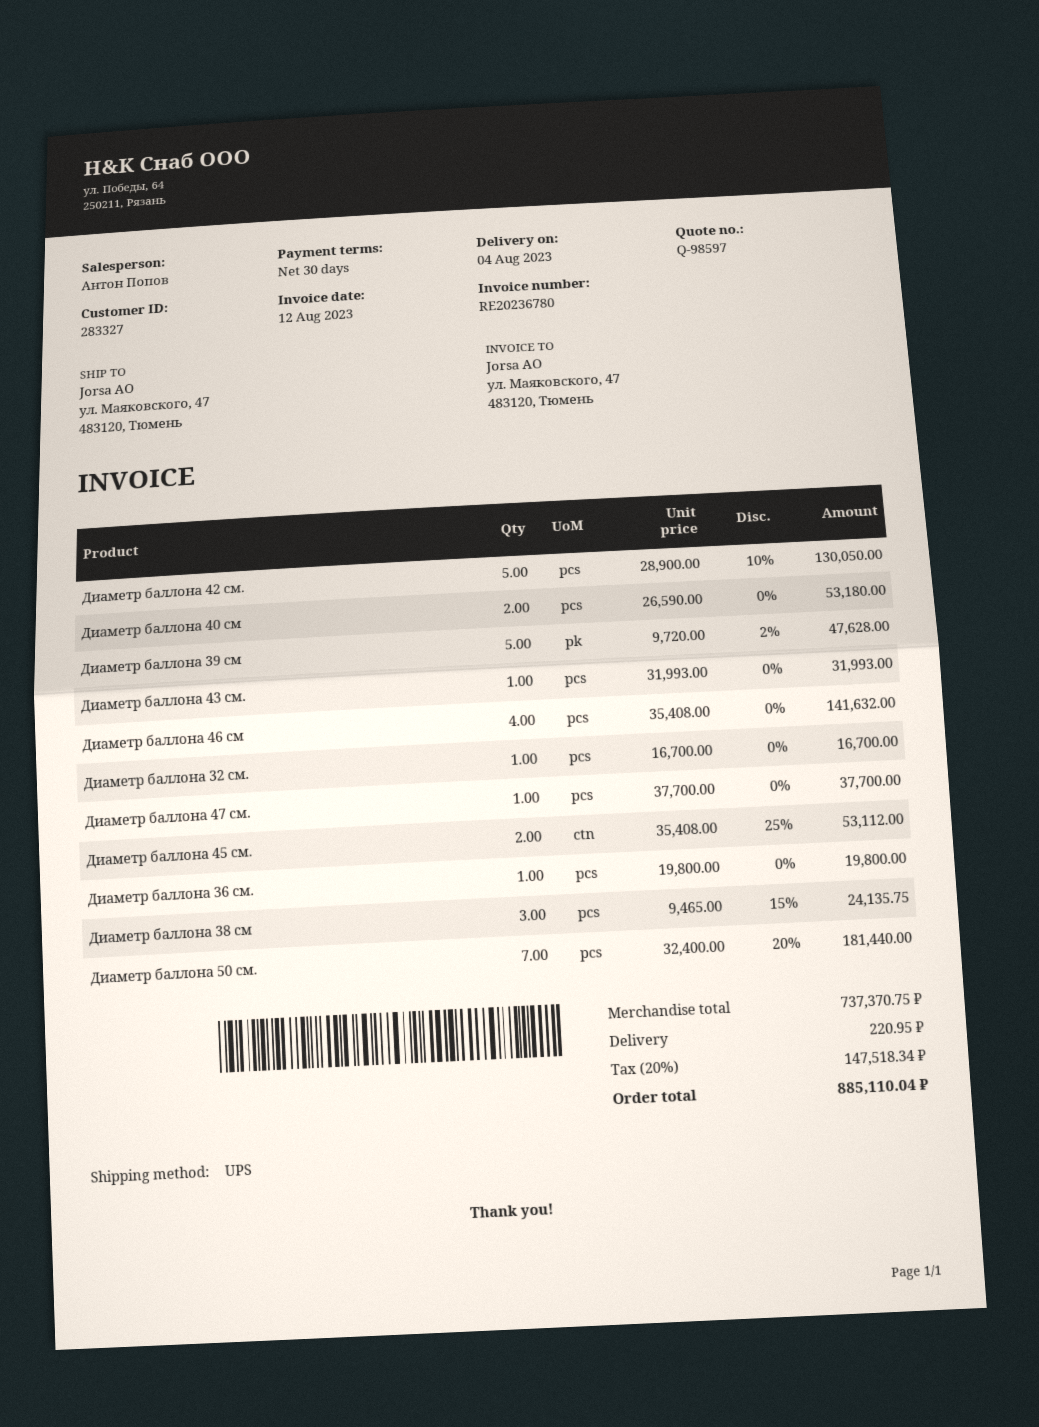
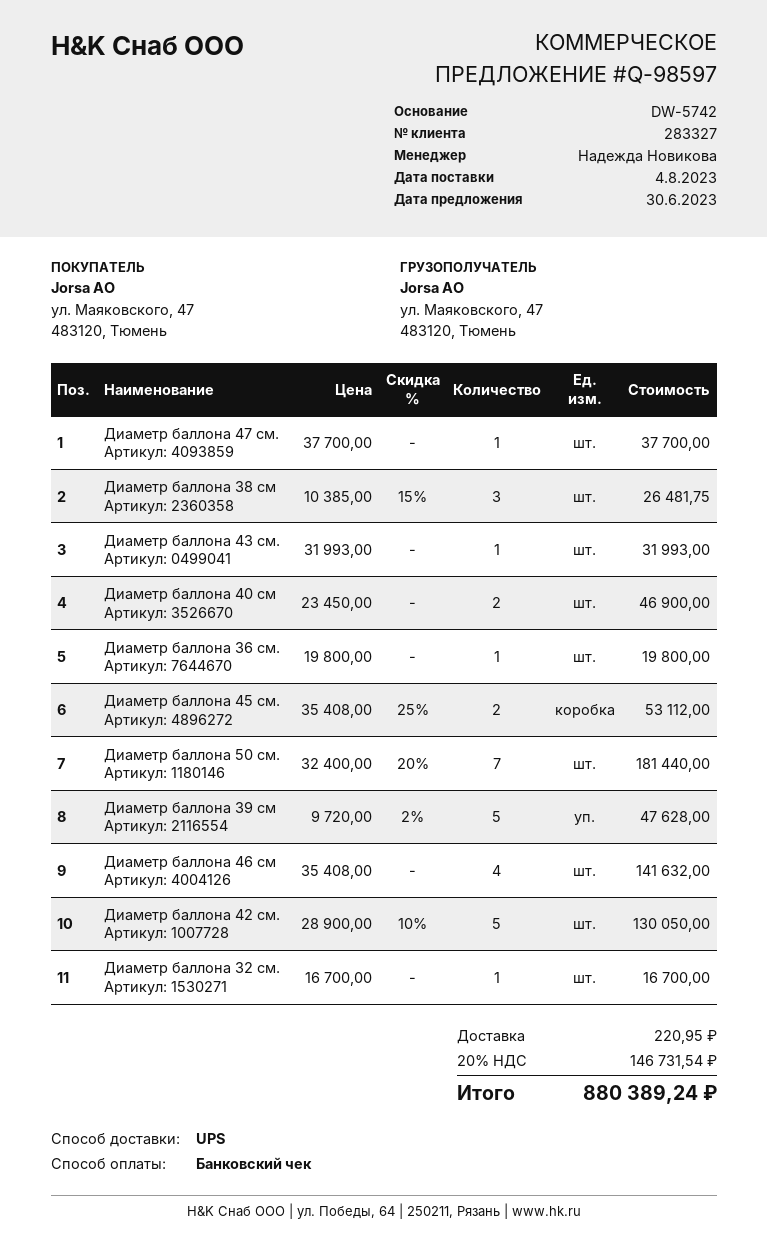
sales rep: Антон Попов -> Надежда Новикова
Диаметр баллона 40 см: 2 x 26590.00 = 53180.00 -> 2 x 23450.00 = 46900.00
Диаметр баллона 38 см: 3 x 9465.00 - 15% = 24135.75 -> 3 x 10385.00 - 15% = 26481.75
tax: 20% = 147518.34 -> 20% = 146731.54
total: 885110.04 -> 880389.24

